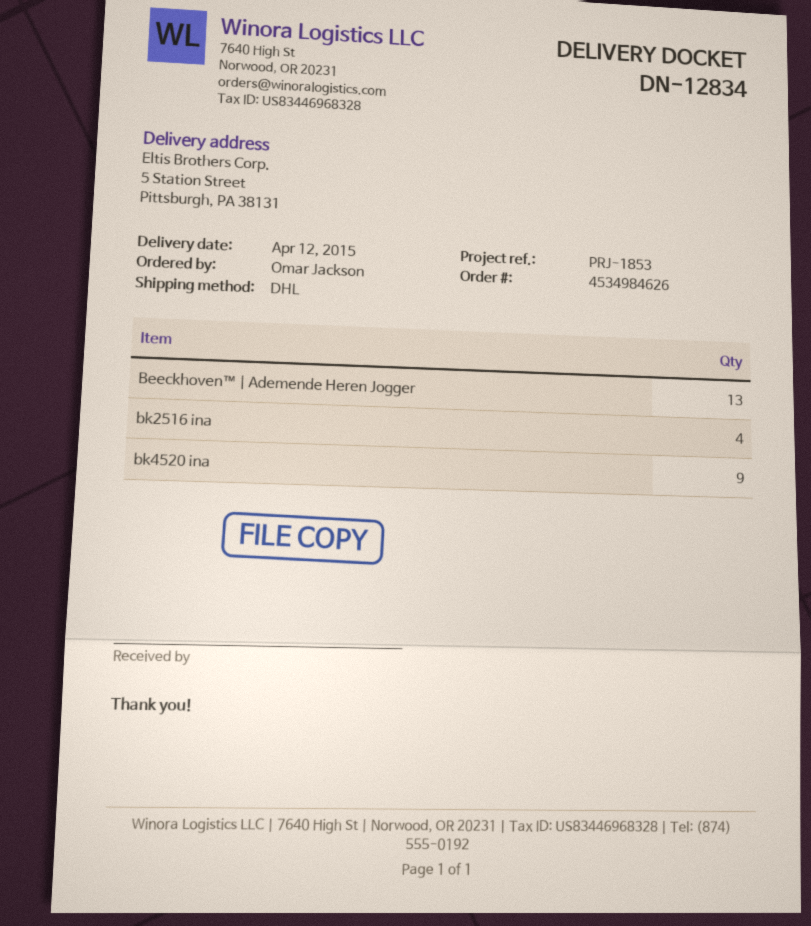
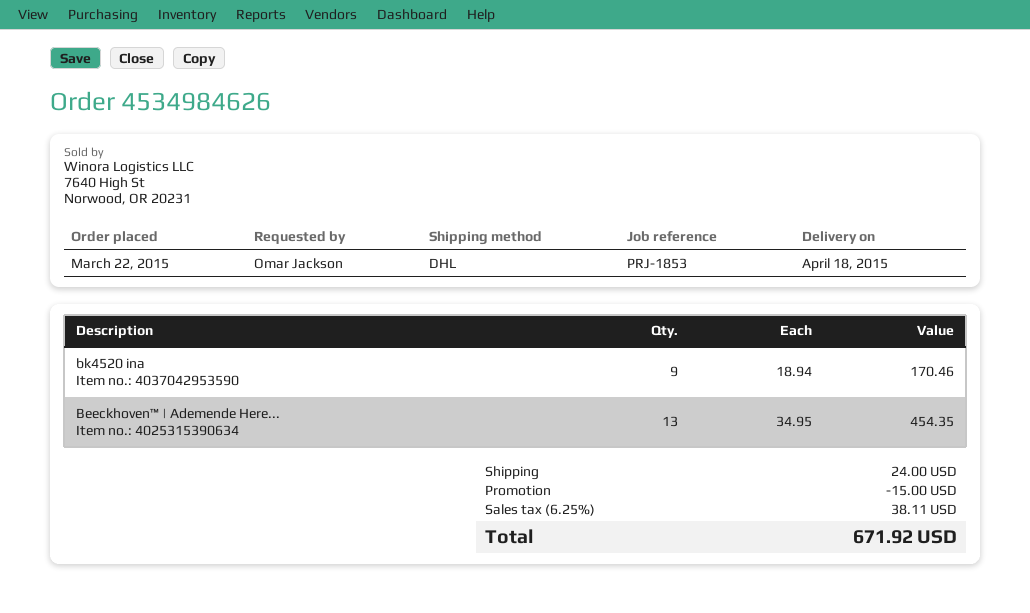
delivery date: 2015-04-12 -> 2015-04-18
bk2516 ina: 4 -> none

